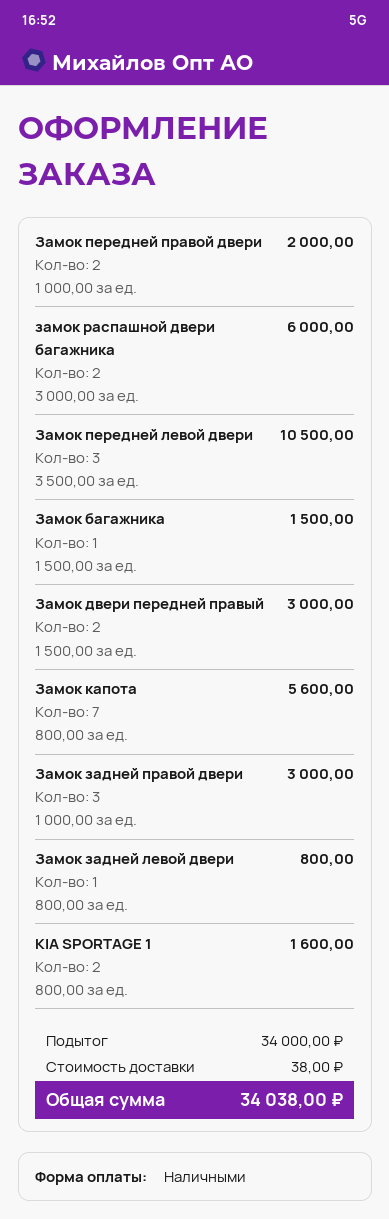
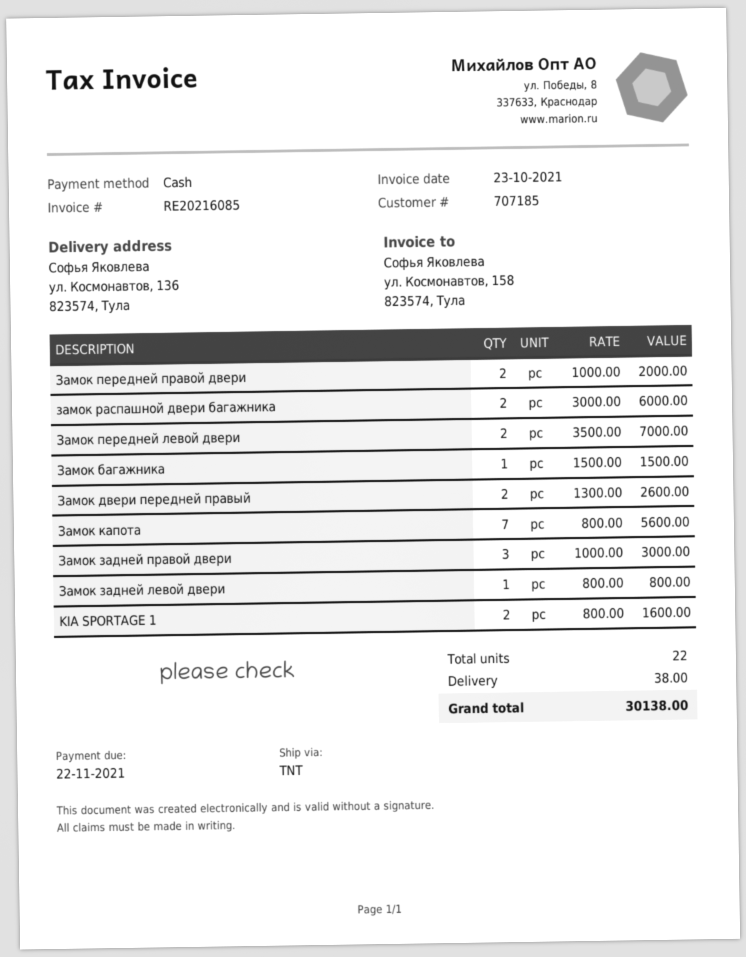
Замок передней левой двери: 3 x 3500.00 = 10500.00 -> 2 x 3500.00 = 7000.00
Замок двери передней правый: 2 x 1500.00 = 3000.00 -> 2 x 1300.00 = 2600.00
total: 34038.00 -> 30138.00

